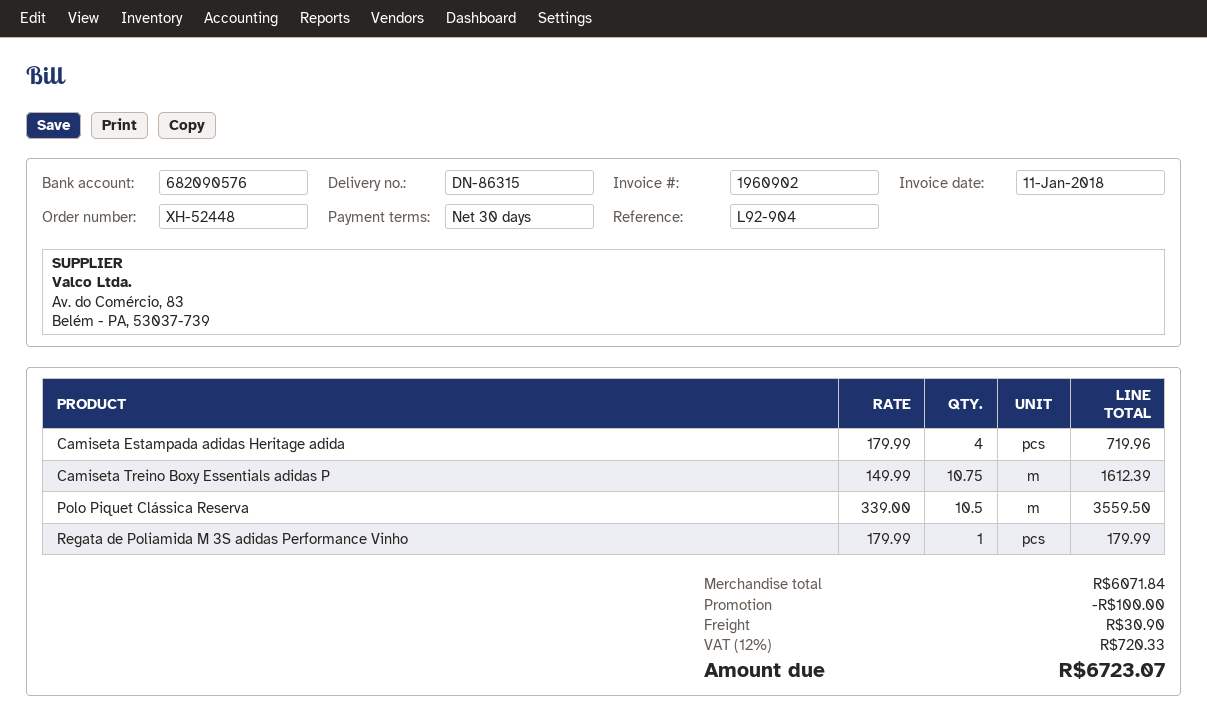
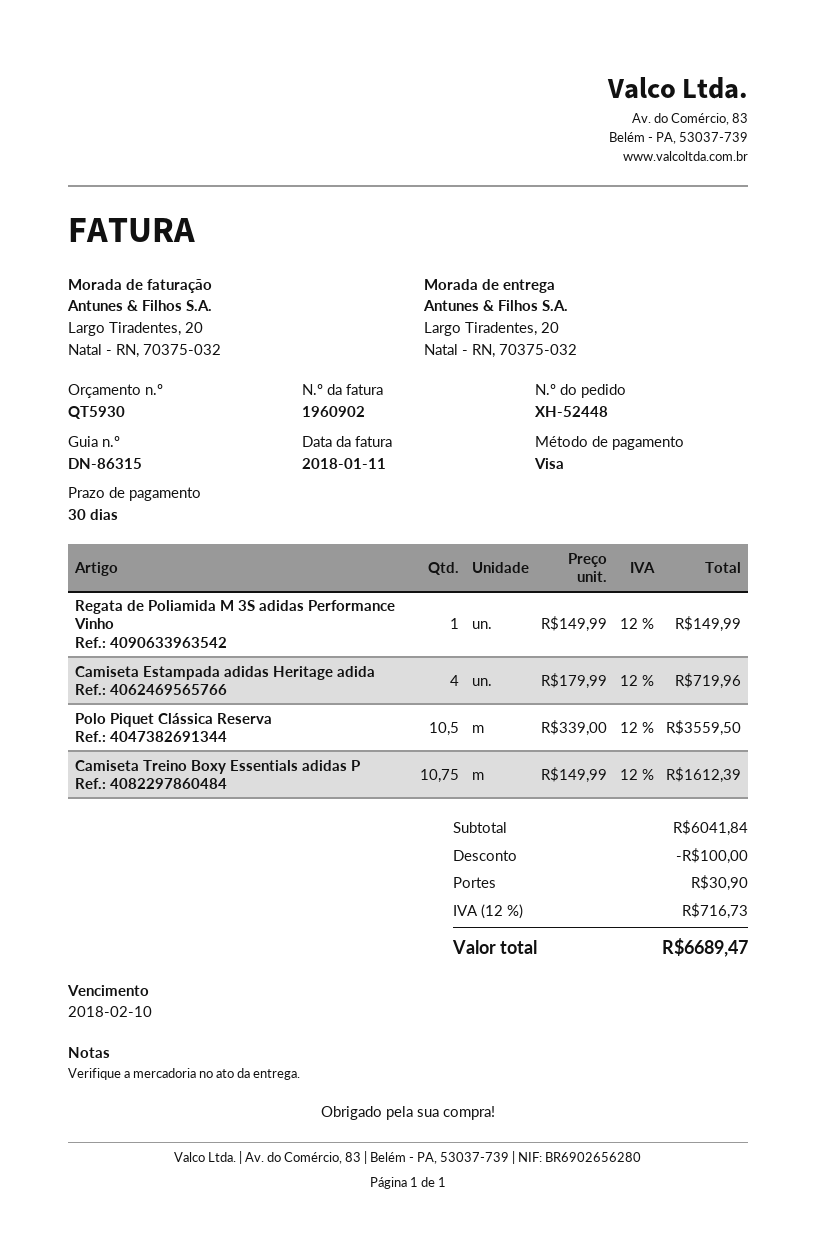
Regata de Poliamida M 3S adidas Performance Vinho: 1 x 179.99 = 179.99 -> 1 x 149.99 = 149.99
subtotal: 6071.84 -> 6041.84
tax: 12% = 720.33 -> 12% = 716.73
total: 6723.07 -> 6689.47

